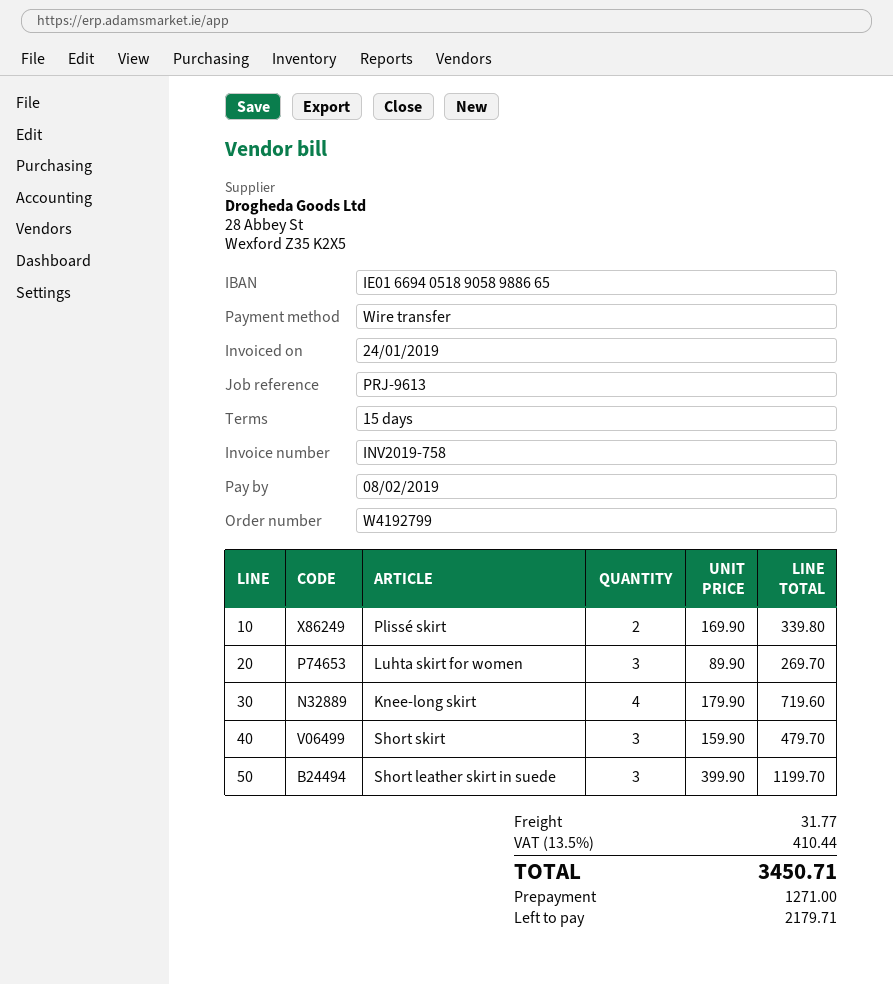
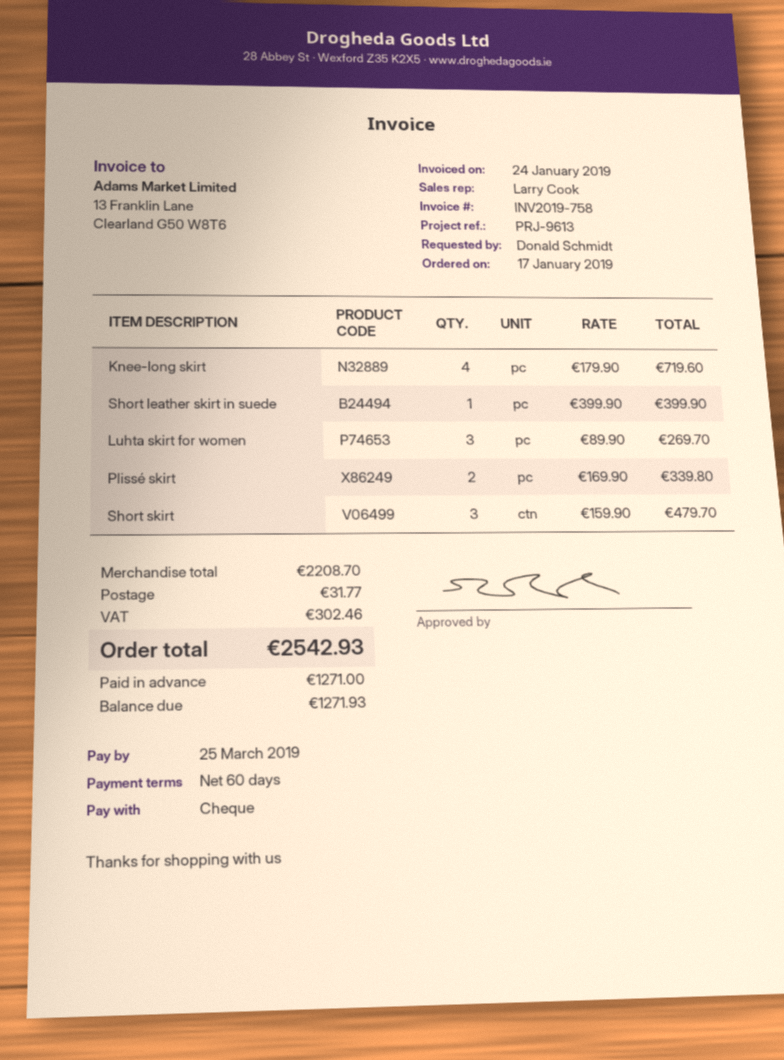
payment terms: 15 days -> 60 days
due date: 2019-02-08 -> 2019-03-25
payment method: bank transfer -> cheque
Short leather skirt in suede: 3 x 399.90 = 1199.70 -> 1 x 399.90 = 399.90
tax: 410.44 -> 302.46
total: 3450.71 -> 2542.93
balance: 2179.71 -> 1271.93

